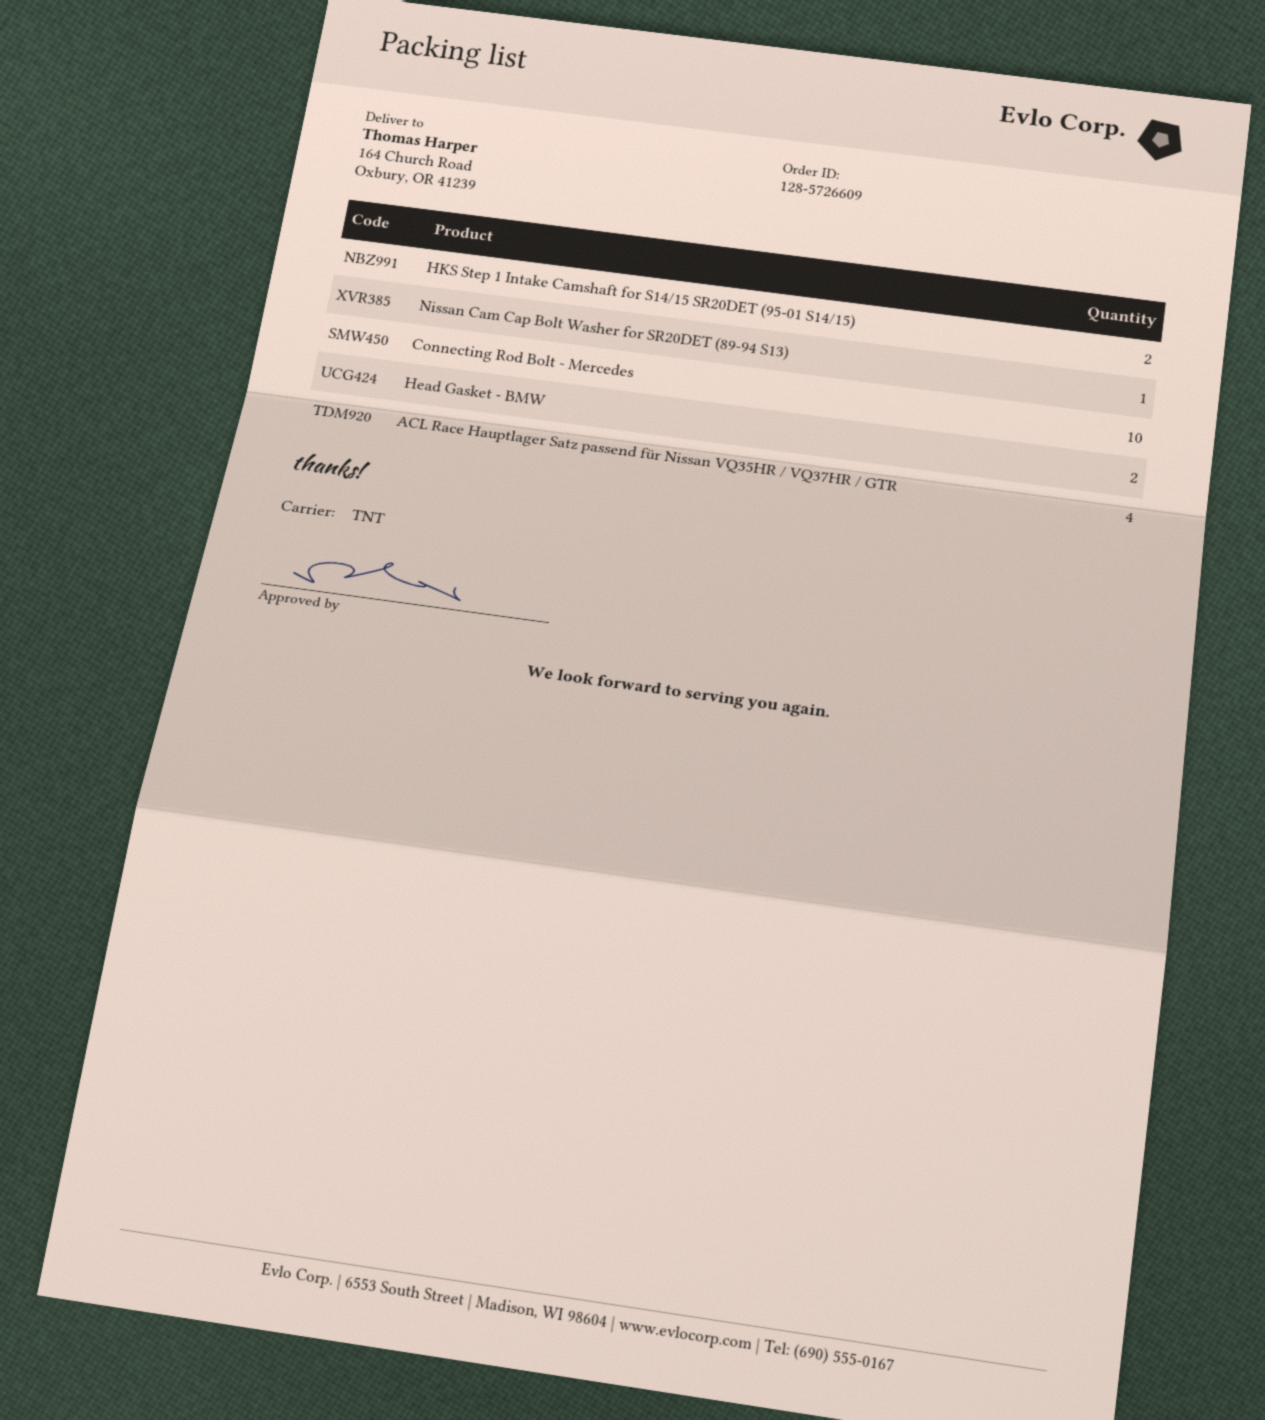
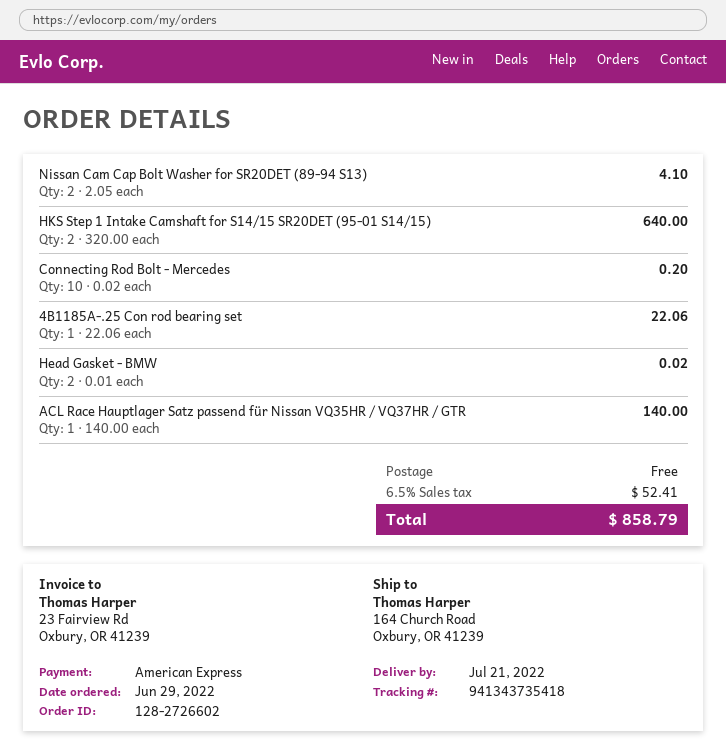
order number: 128-5726609 -> 128-2726602
Nissan Cam Cap Bolt Washer for SR20DET (89-94 S13): 1 -> 2
ACL Race Hauptlager Satz passend für Nissan VQ35HR / VQ37HR / GTR: 4 -> 1
4B1185A-.25 Con rod bearing set: none -> 1

